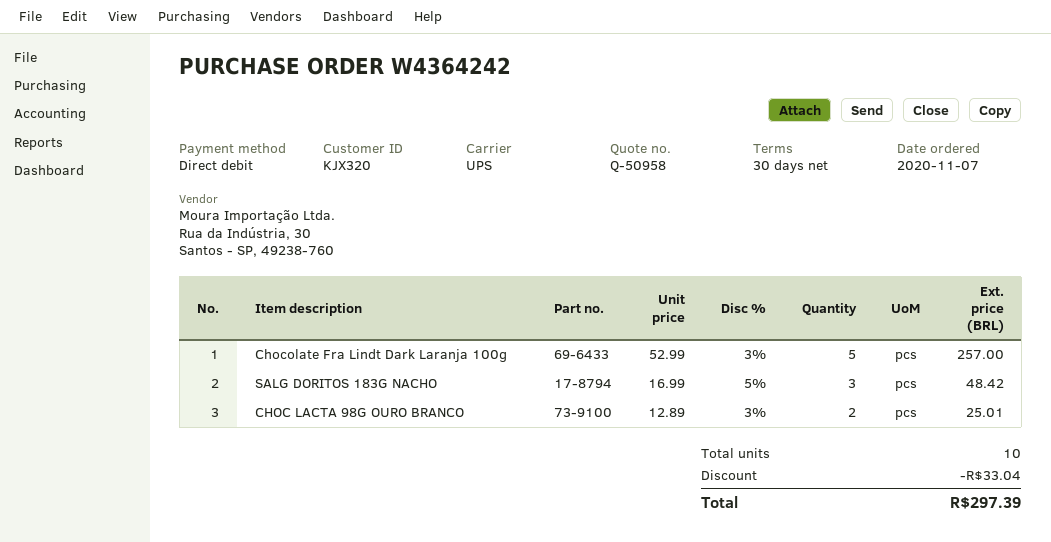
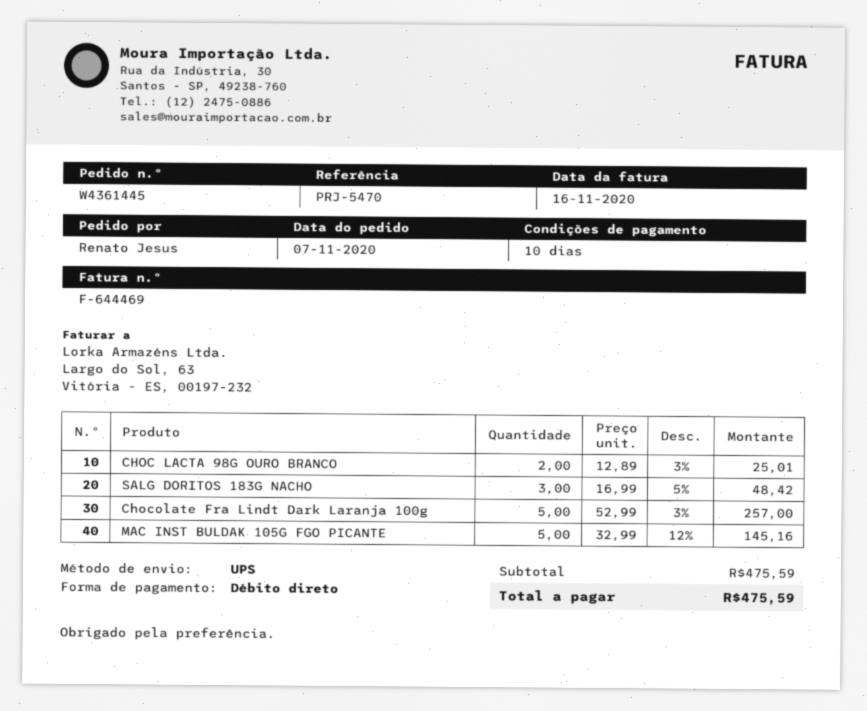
order number: W4364242 -> W4361445
payment terms: 30 days -> 10 days
MAC INST BULDAK 105G FGO PICANTE: none -> 5 x 32.99 - 12% = 145.16
discount: 33.04 -> none
total: 297.39 -> 475.59

